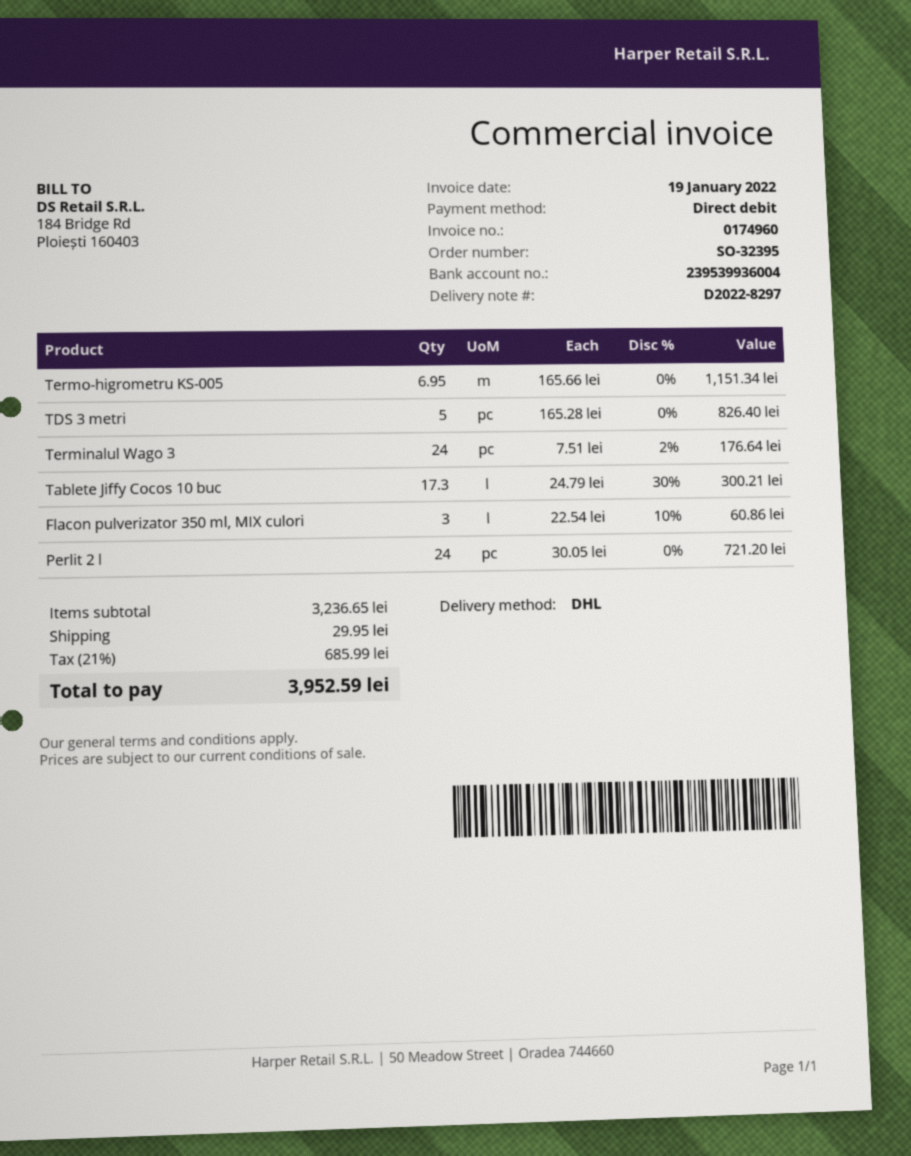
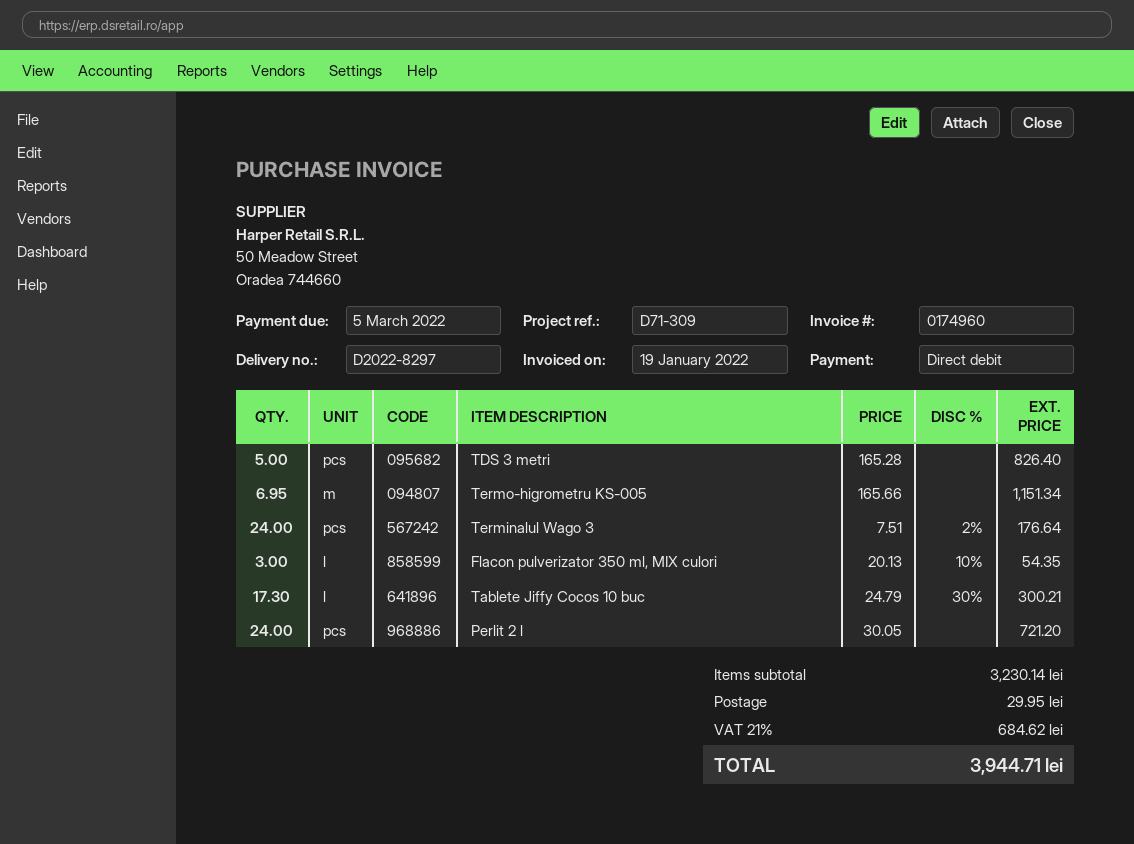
Flacon pulverizator 350 ml, MIX culori: 3 x 22.54 - 10% = 60.86 -> 3 x 20.13 - 10% = 54.35
subtotal: 3236.65 -> 3230.14
tax: 21% = 685.99 -> 21% = 684.62
total: 3952.59 -> 3944.71

